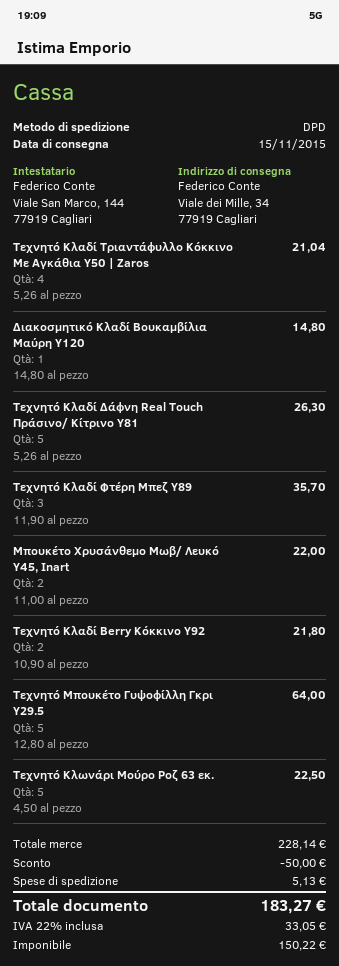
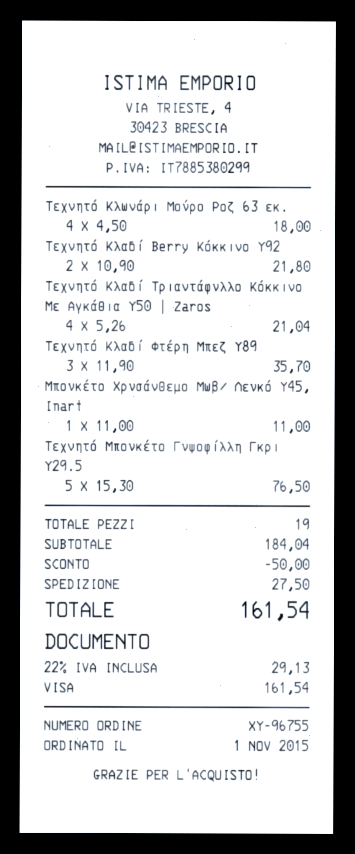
Διακοσμητικό Κλαδί Βουκαμβίλια Μαύρη Υ120: 1 x 14.80 = 14.80 -> none
Τεχνητό Κλαδί Δάφνη Real Touch Πράσινο/ Κίτρινο Υ81: 5 x 5.26 = 26.30 -> none
Μπουκέτο Χρυσάνθεμο Μωβ/ Λευκό Υ45, Inart: 2 x 11.00 = 22.00 -> 1 x 11.00 = 11.00
Τεχνητό Μπουκέτο Γυψοφίλλη Γκρι Υ29.5: 5 x 12.80 = 64.00 -> 5 x 15.30 = 76.50
Τεχνητό Κλωνάρι Μούρο Ροζ 63 εκ.: 5 x 4.50 = 22.50 -> 4 x 4.50 = 18.00
subtotal: 228.14 -> 184.04
shipping: 5.13 -> 27.50
tax: 22% = 33.05 -> 22% = 29.13
total: 183.27 -> 161.54

